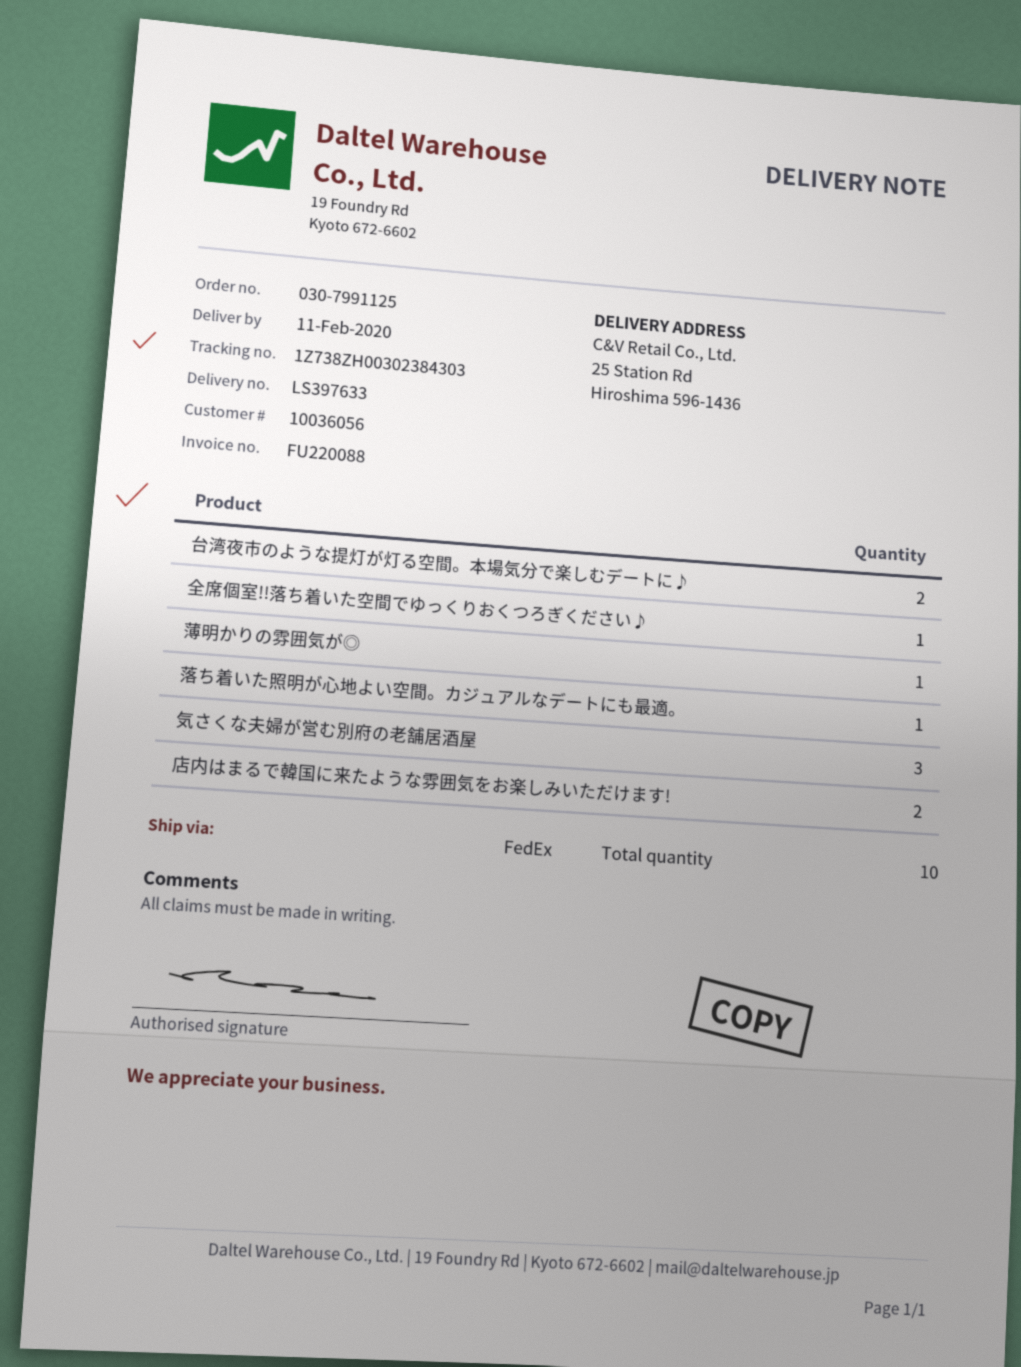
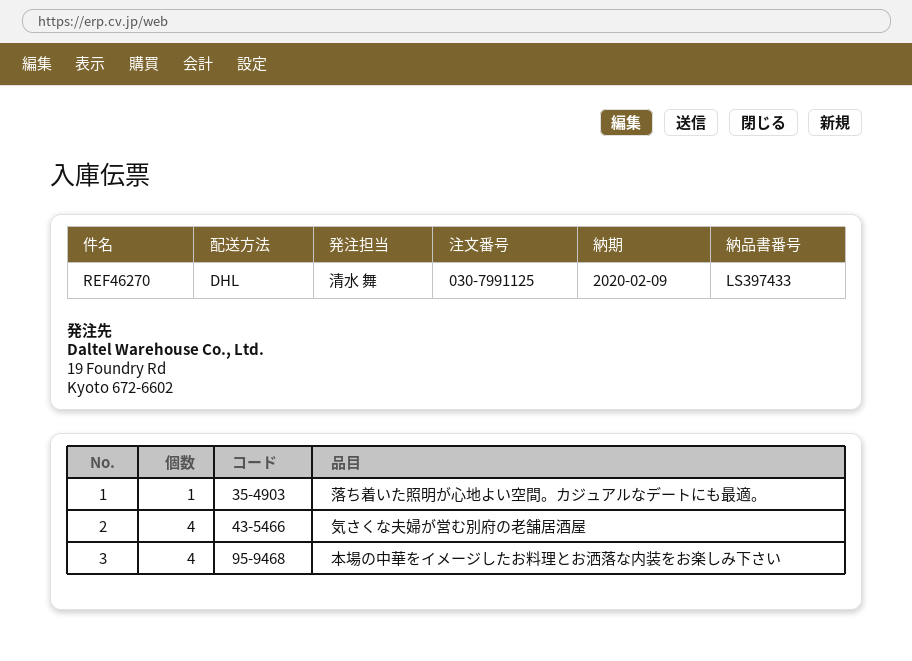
delivery note number: LS397633 -> LS397433
delivery date: 2020-02-11 -> 2020-02-09
shipping method: FedEx -> DHL
台湾夜市のような提灯が灯る空間。本場気分で楽しむデートに♪: 2 -> none
全席個室!!落ち着いた空間でゆっくりおくつろぎください♪: 1 -> none
薄明かりの雰囲気が◎: 1 -> none
気さくな夫婦が営む別府の老舗居酒屋: 3 -> 4
店内はまるで韓国に来たような雰囲気をお楽しみいただけます!: 2 -> none
本場の中華をイメージしたお料理とお洒落な内装をお楽しみ下さい: none -> 4

